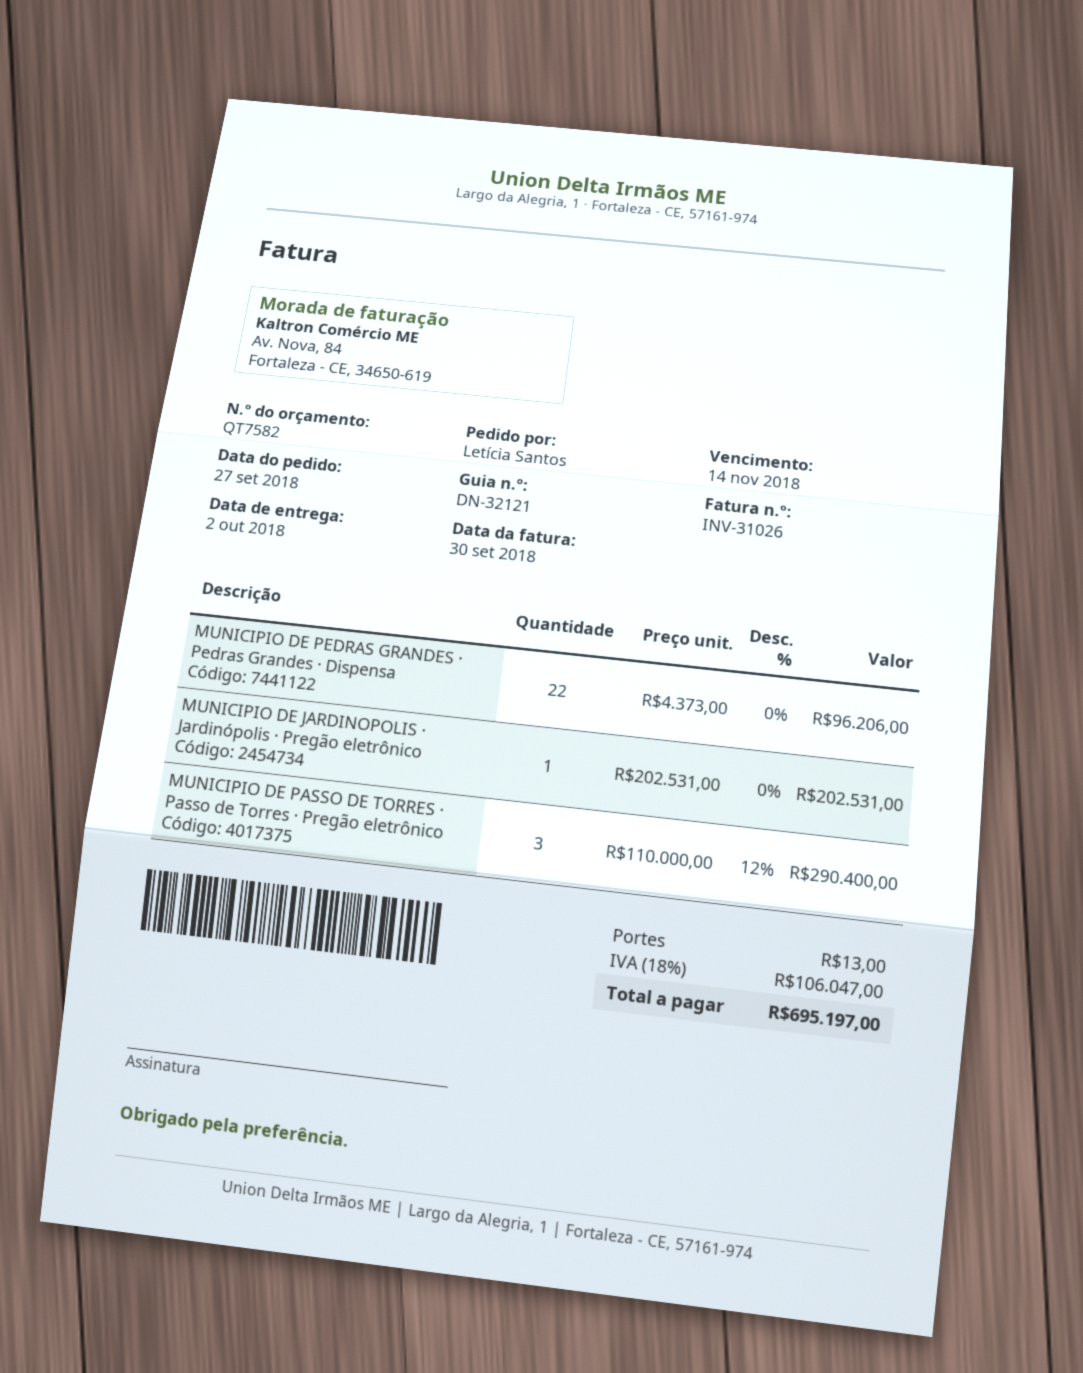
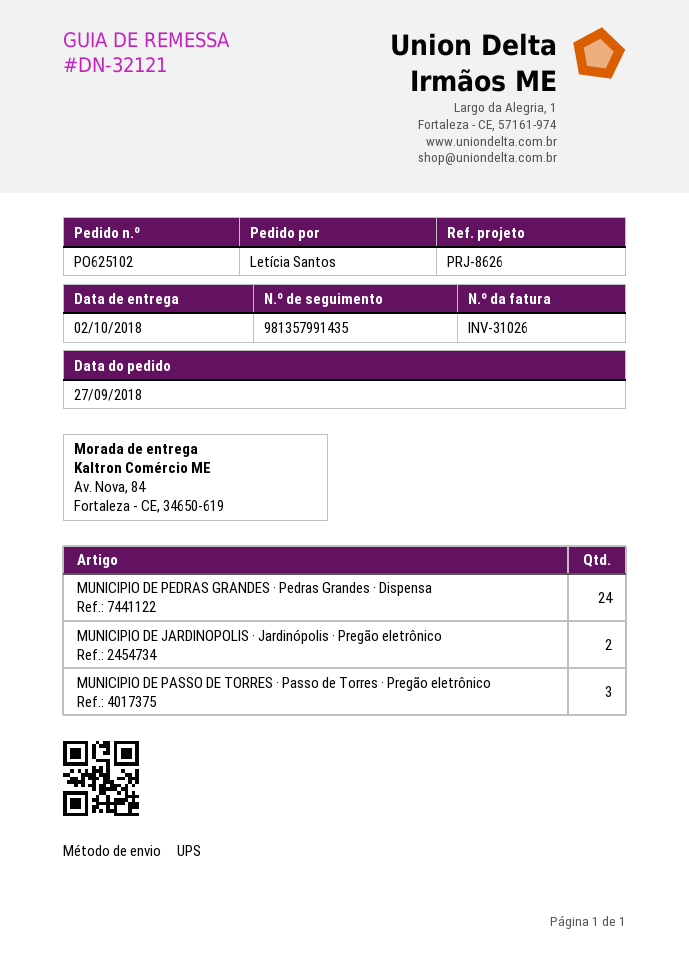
MUNICIPIO DE PEDRAS GRANDES · Pedras Grandes · Dispensa: 22 -> 24
MUNICIPIO DE JARDINOPOLIS · Jardinópolis · Pregão eletrônico: 1 -> 2

